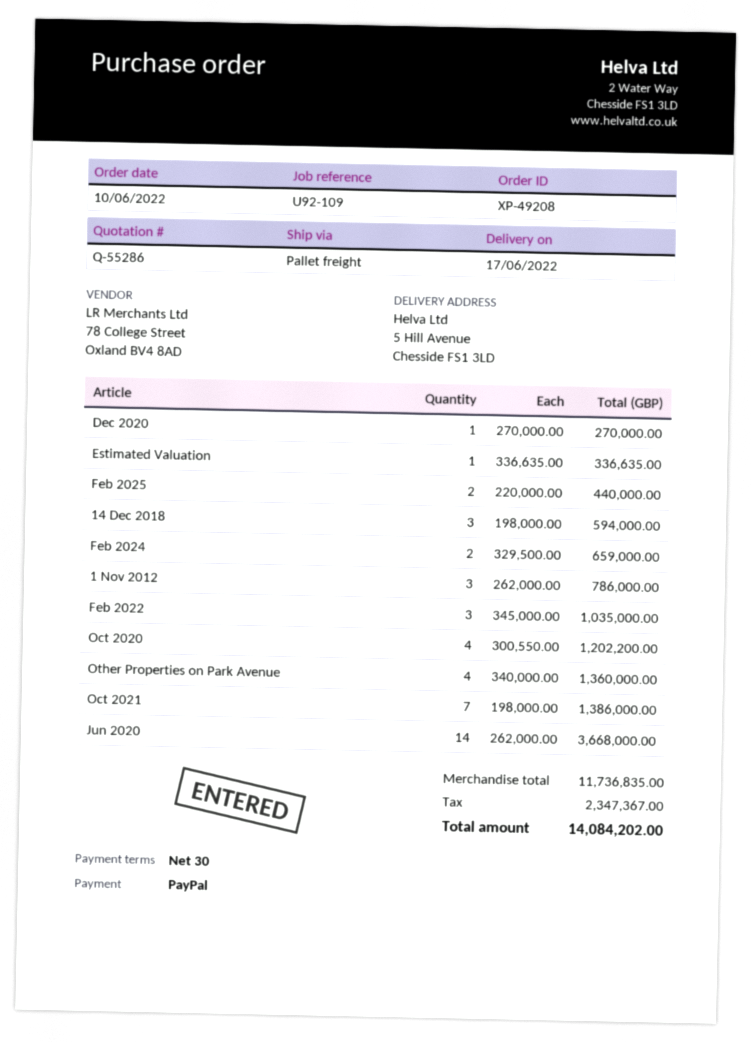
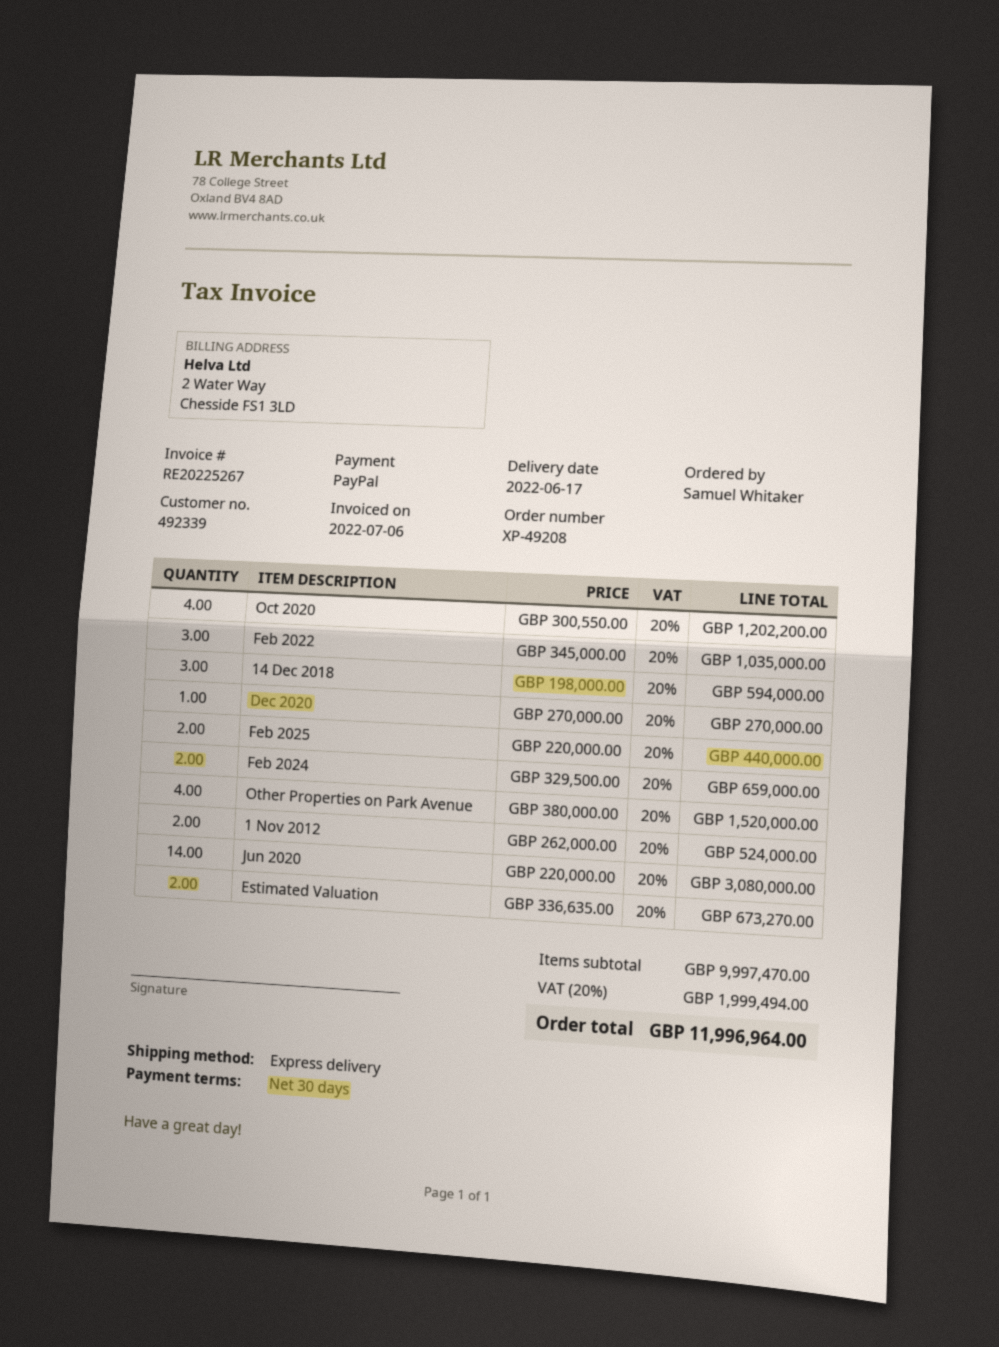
shipping method: pallet freight -> express
Estimated Valuation: 1 x 336635.00 = 336635.00 -> 2 x 336635.00 = 673270.00
1 Nov 2012: 3 x 262000.00 = 786000.00 -> 2 x 262000.00 = 524000.00
Other Properties on Park Avenue: 4 x 340000.00 = 1360000.00 -> 4 x 380000.00 = 1520000.00
Oct 2021: 7 x 198000.00 = 1386000.00 -> none
Jun 2020: 14 x 262000.00 = 3668000.00 -> 14 x 220000.00 = 3080000.00
subtotal: 11736835.00 -> 9997470.00
tax: 2347367.00 -> 1999494.00
total: 14084202.00 -> 11996964.00

